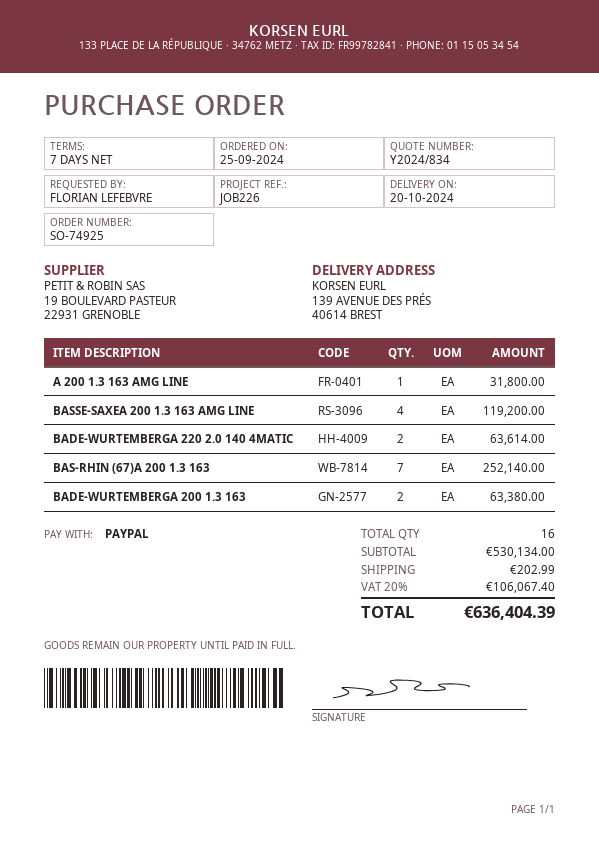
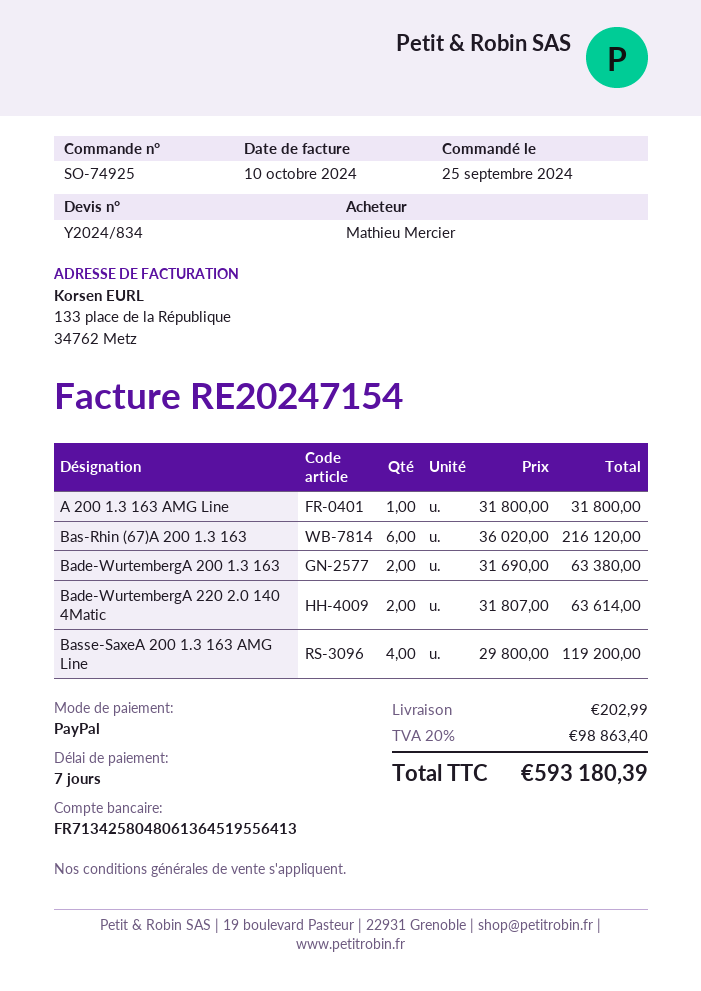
ordered by: FLORIAN LEFEBVRE -> Mathieu Mercier
BAS-RHIN (67)A 200 1.3 163: 7 for 252140.00 -> 6 for 216120.00
tax: 20% = 106067.40 -> 20% = 98863.40
total: 636404.39 -> 593180.39

